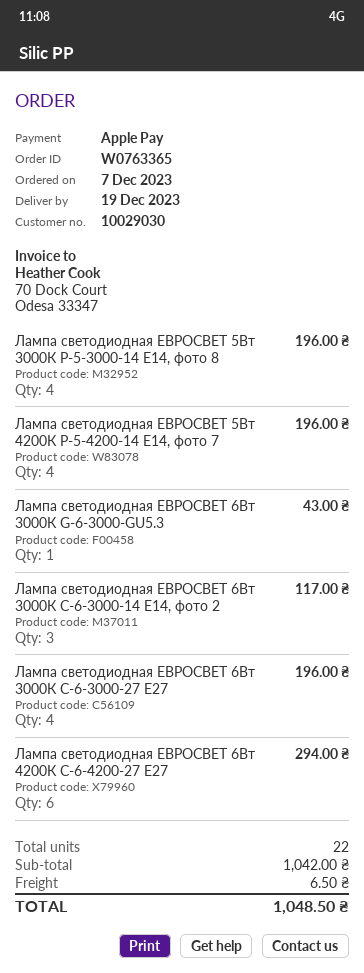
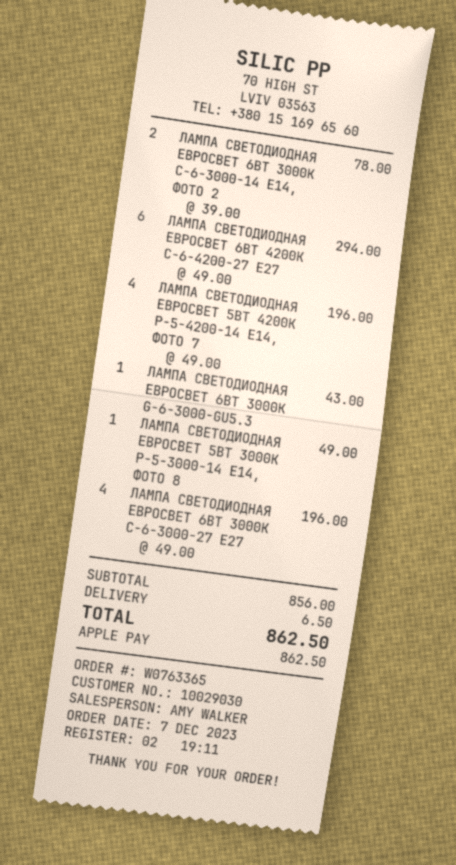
Лампа светодиодная ЕВРОСВЕТ 5Вт 3000К Р-5-3000-14 E14, фото 8: 4 for 196.00 -> 1 for 49.00
Лампа светодиодная ЕВРОСВЕТ 6Вт 3000К С-6-3000-14 E14, фото 2: 3 for 117.00 -> 2 for 78.00
subtotal: 1042.00 -> 856.00
total: 1048.50 -> 862.50

